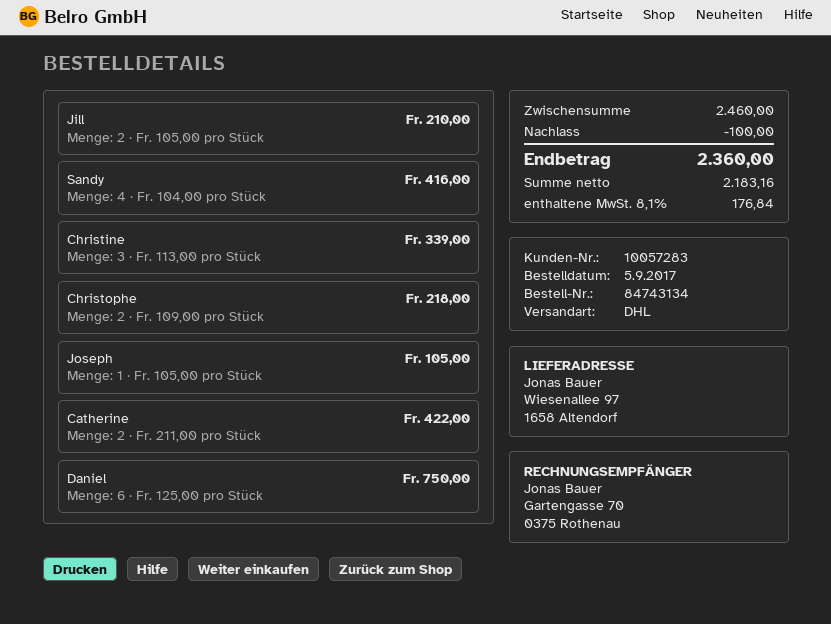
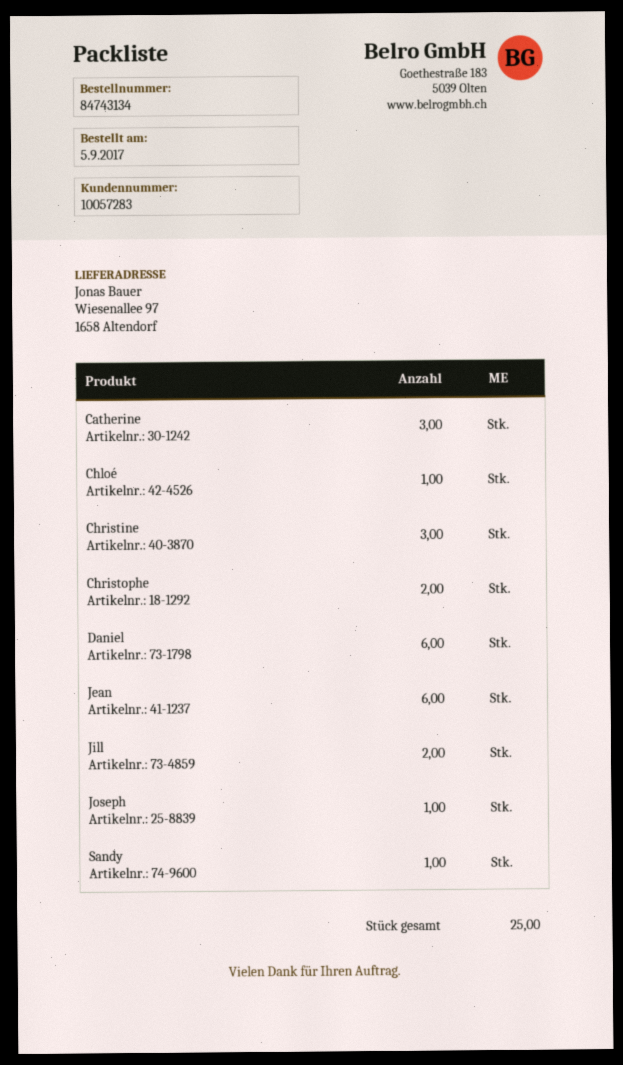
Sandy: 4 -> 1
Catherine: 2 -> 3
Chloé: none -> 1
Jean: none -> 6

